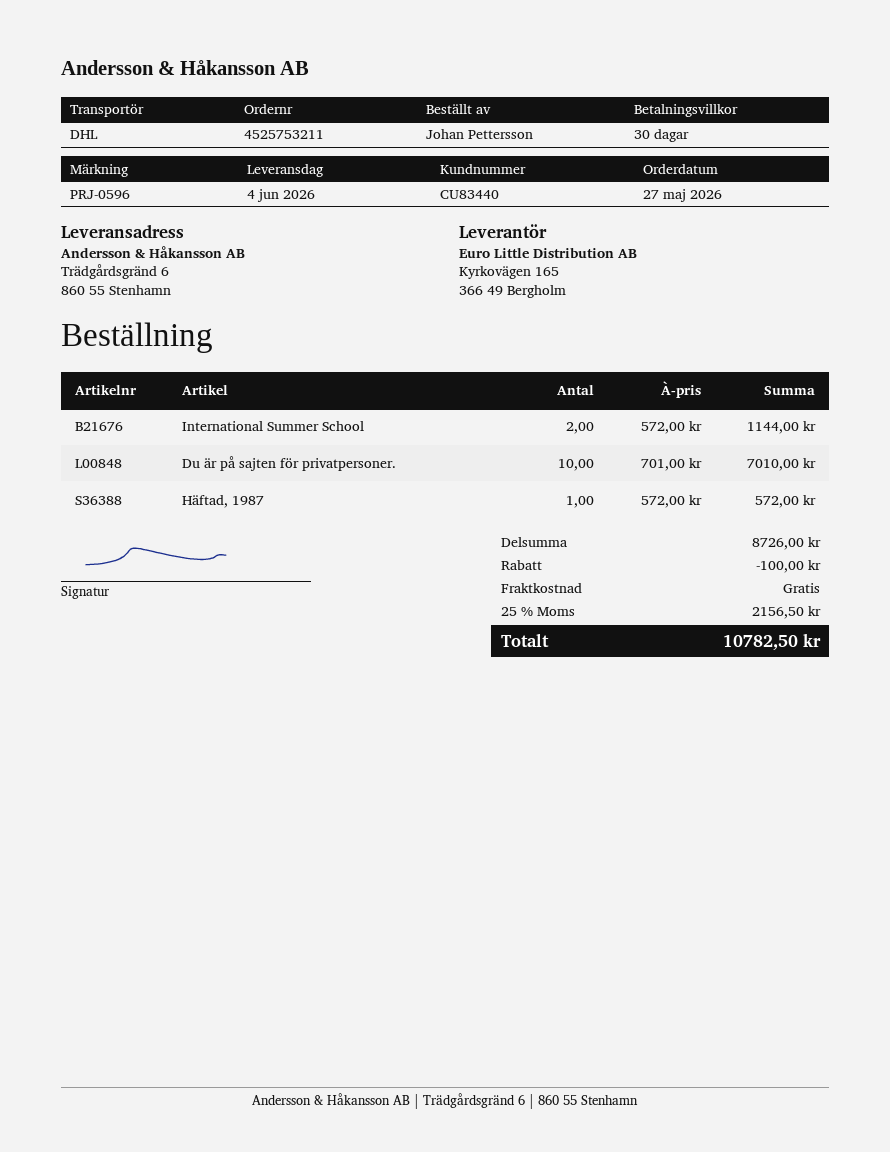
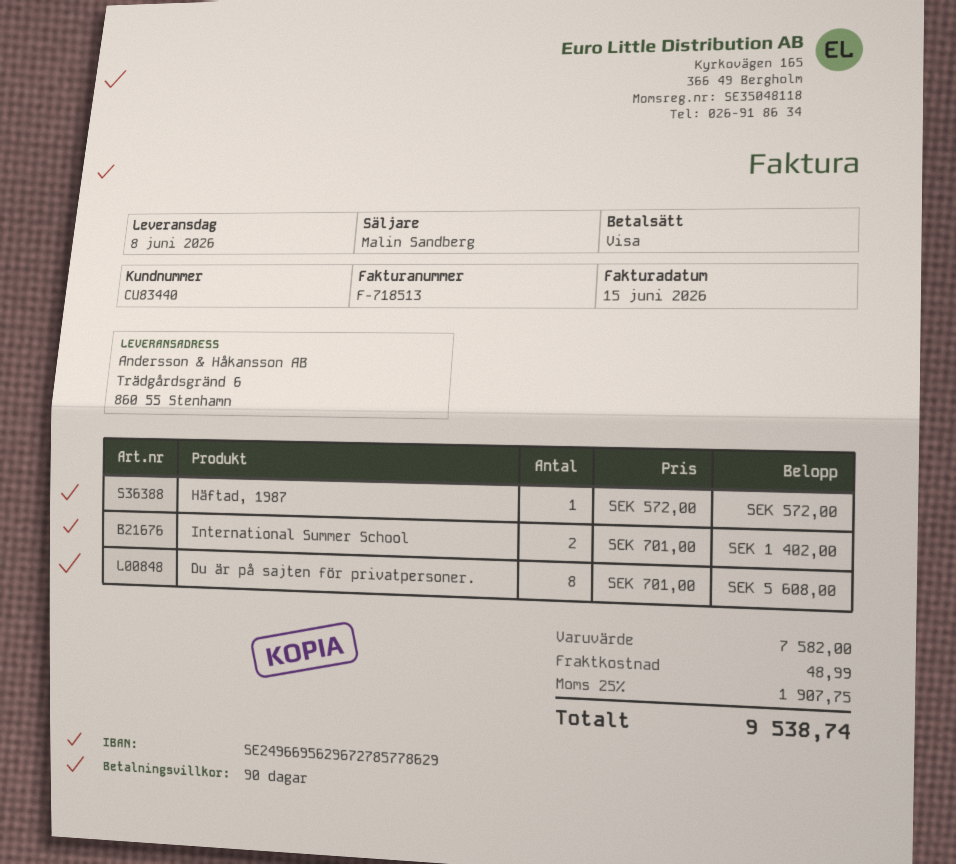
delivery date: 2026-06-04 -> 2026-06-08
payment terms: 30 days -> 90 days
International Summer School: 2 x 572.00 = 1144.00 -> 2 x 701.00 = 1402.00
Du är på sajten för privatpersoner.: 10 x 701.00 = 7010.00 -> 8 x 701.00 = 5608.00
subtotal: 8726.00 -> 7582.00
discount: 100.00 -> none
shipping: 0.00 -> 48.99
tax: 25% = 2156.50 -> 25% = 1907.75
total: 10782.50 -> 9538.74

